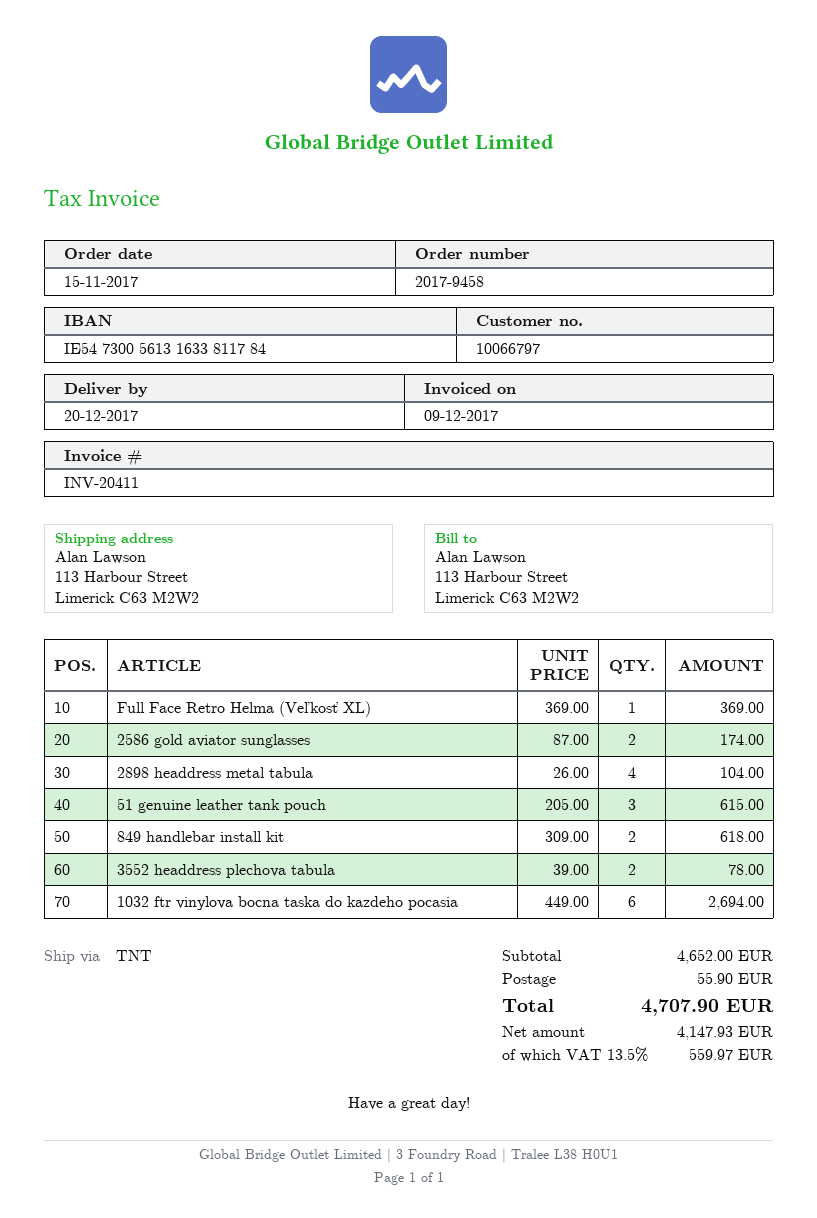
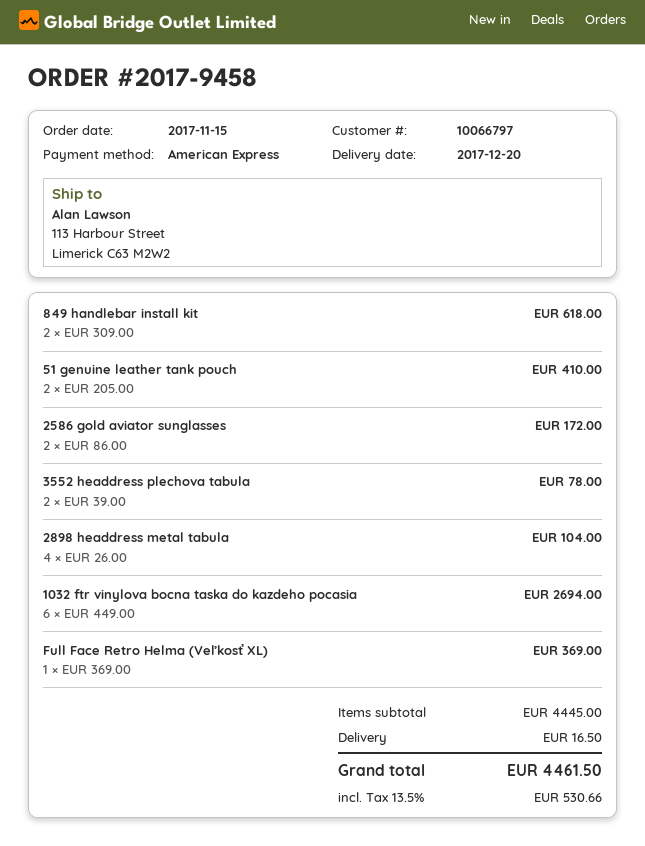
2586 gold aviator sunglasses: 2 x 87.00 = 174.00 -> 2 x 86.00 = 172.00
51 genuine leather tank pouch: 3 x 205.00 = 615.00 -> 2 x 205.00 = 410.00
subtotal: 4652.00 -> 4445.00
shipping: 55.90 -> 16.50
tax: 13.5% = 559.97 -> 13.5% = 530.66
total: 4707.90 -> 4461.50

